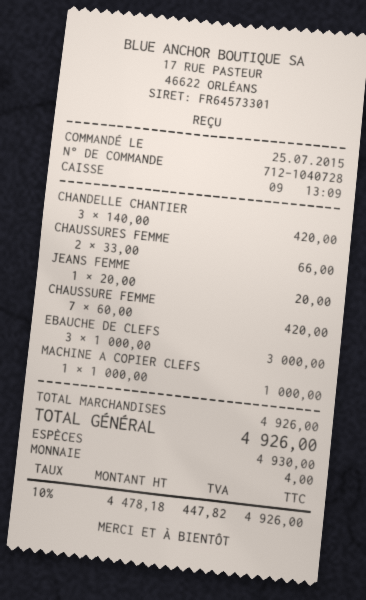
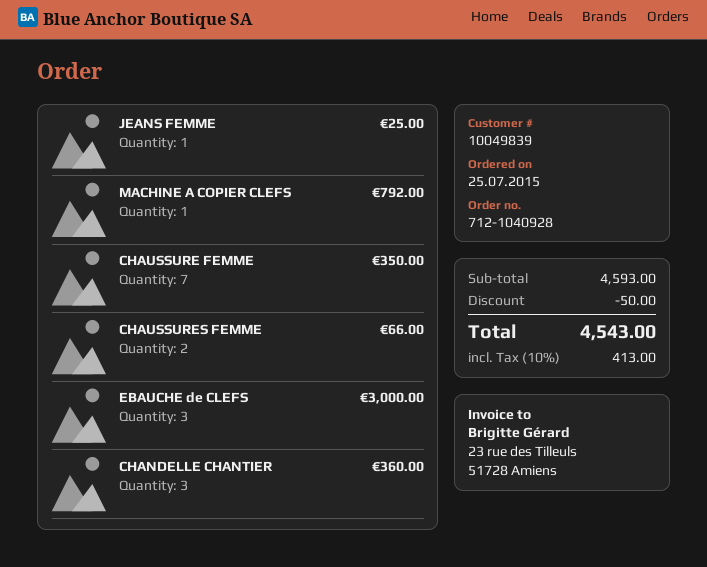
order number: 712-1040728 -> 712-1040928
CHANDELLE CHANTIER: 3 for 420.00 -> 3 for 360.00
JEANS FEMME: 1 for 20.00 -> 1 for 25.00
CHAUSSURE FEMME: 7 for 420.00 -> 7 for 350.00
MACHINE A COPIER CLEFS: 1 for 1000.00 -> 1 for 792.00
subtotal: 4926.00 -> 4593.00
discount: none -> 50.00
tax: 10% = 447.82 -> 10% = 413.00
total: 4926.00 -> 4543.00

